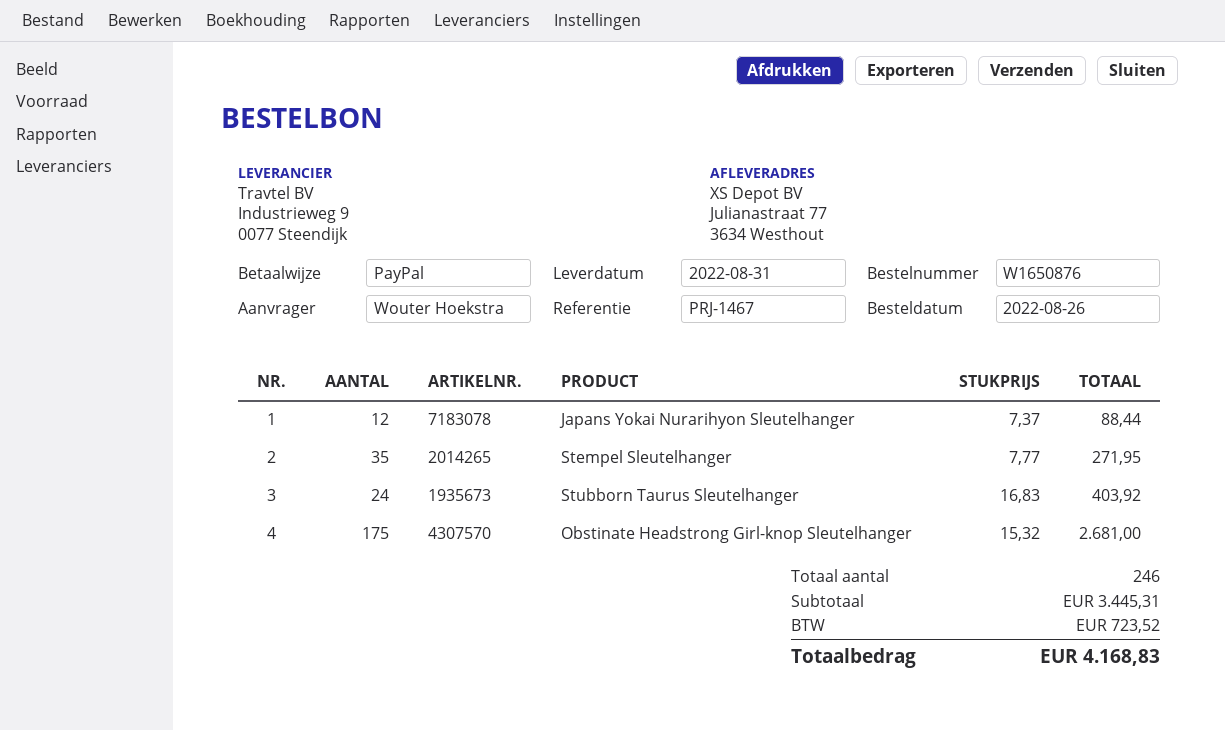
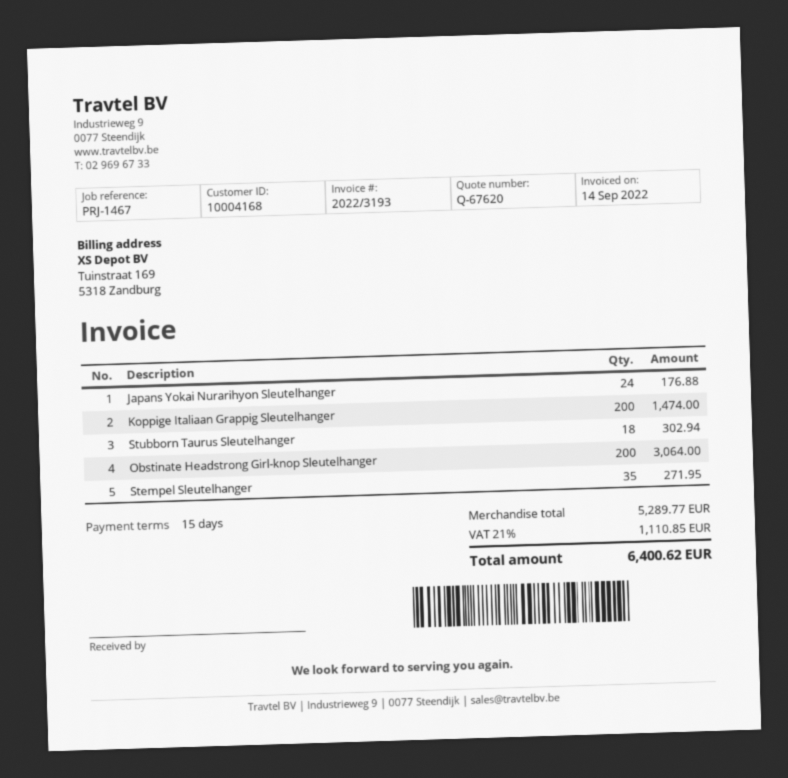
Japans Yokai Nurarihyon Sleutelhanger: 12 for 88.44 -> 24 for 176.88
Stubborn Taurus Sleutelhanger: 24 for 403.92 -> 18 for 302.94
Obstinate Headstrong Girl-knop Sleutelhanger: 175 for 2681.00 -> 200 for 3064.00
Koppige Italiaan Grappig Sleutelhanger: none -> 200 for 1474.00
subtotal: 3445.31 -> 5289.77
tax: 723.52 -> 1110.85
total: 4168.83 -> 6400.62

